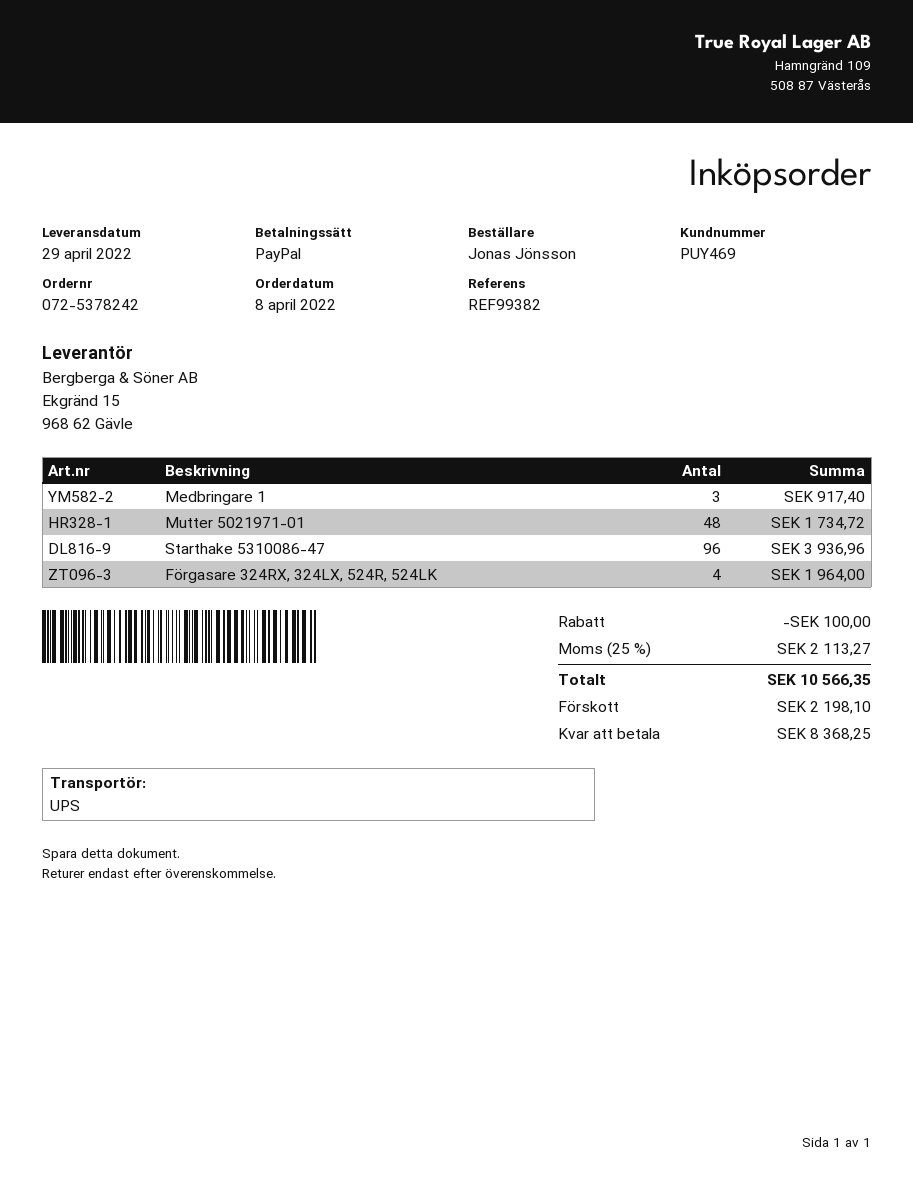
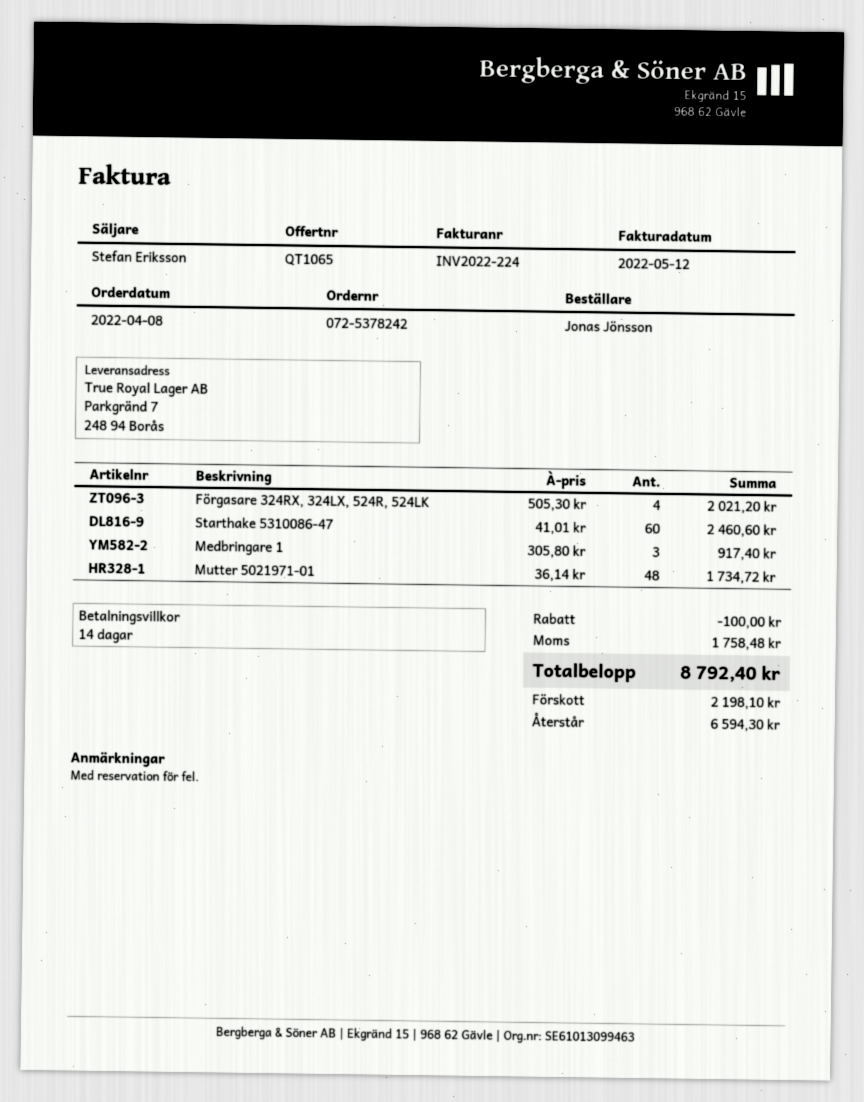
Starthake 5310086-47: 96 for 3936.96 -> 60 for 2460.60
Förgasare 324RX, 324LX, 524R, 524LK: 4 for 1964.00 -> 4 for 2021.20
tax: 2113.27 -> 1758.48
total: 10566.35 -> 8792.40
balance: 8368.25 -> 6594.30

